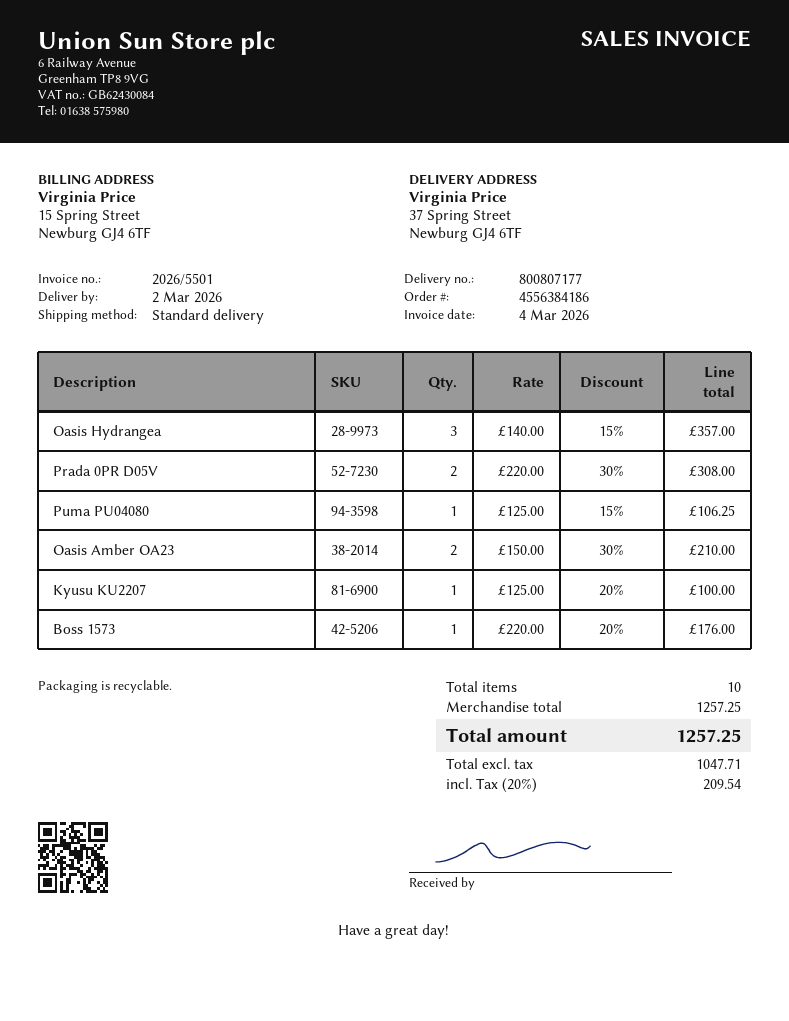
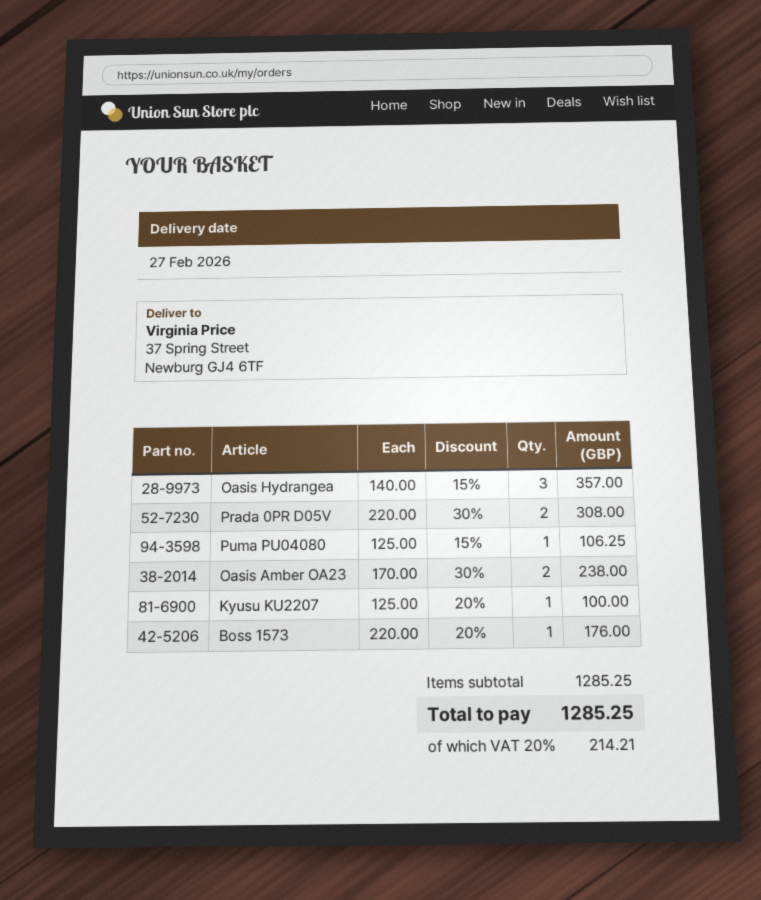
delivery date: 2026-03-02 -> 2026-02-27
Oasis Amber OA23: 2 x 150.00 - 30% = 210.00 -> 2 x 170.00 - 30% = 238.00
subtotal: 1257.25 -> 1285.25
tax: 20% = 209.54 -> 20% = 214.21
total: 1257.25 -> 1285.25

